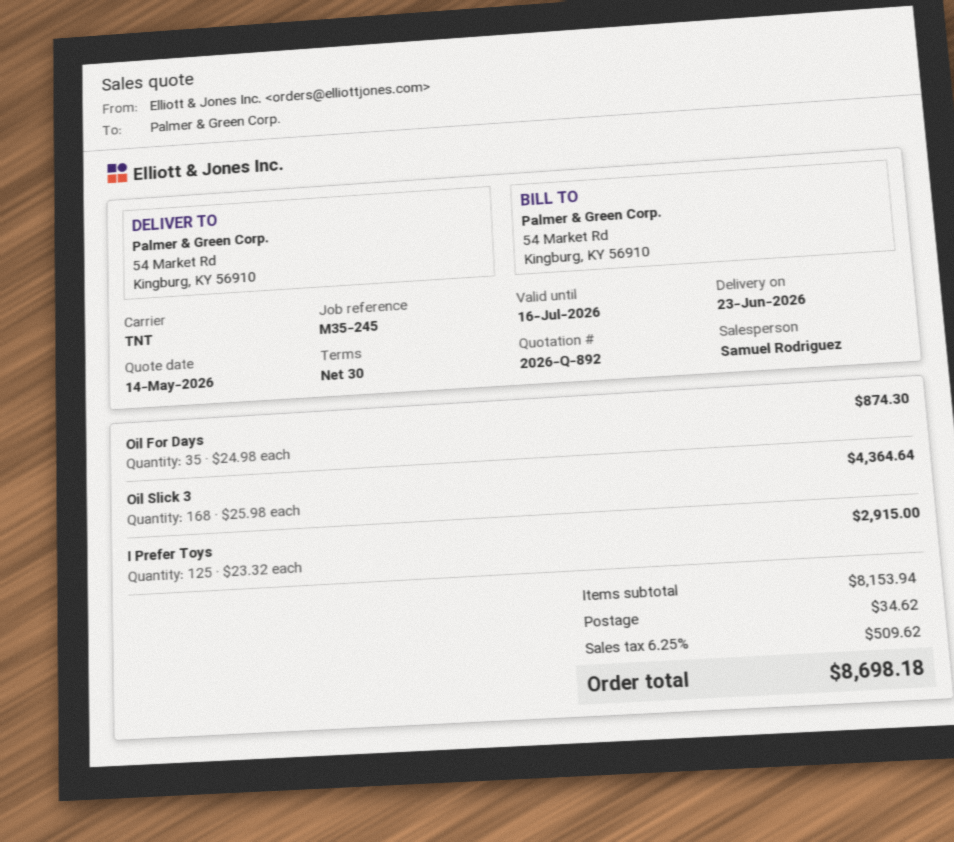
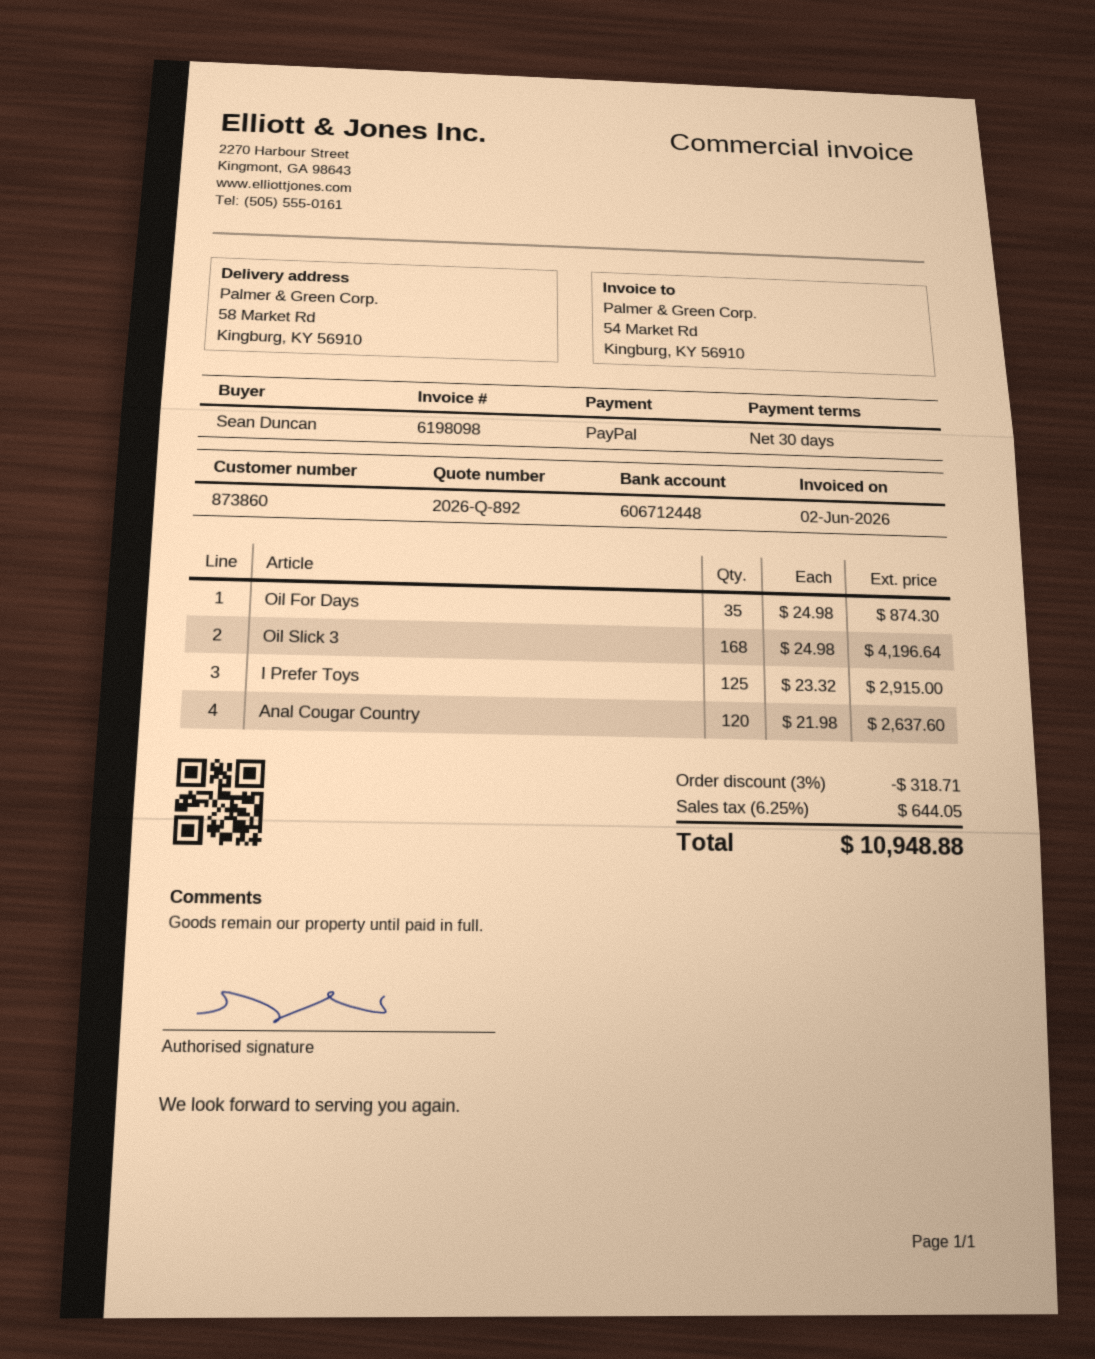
ship to: 54 Market Rd, Kingburg, KY 56910 -> 58 Market Rd, Kingburg, KY 56910
Oil Slick 3: 168 x 25.98 = 4364.64 -> 168 x 24.98 = 4196.64
Anal Cougar Country: none -> 120 x 21.98 = 2637.60
discount: none -> 3% = 318.71
shipping: 34.62 -> none
tax: 6.25% = 509.62 -> 6.25% = 644.05
total: 8698.18 -> 10948.88

